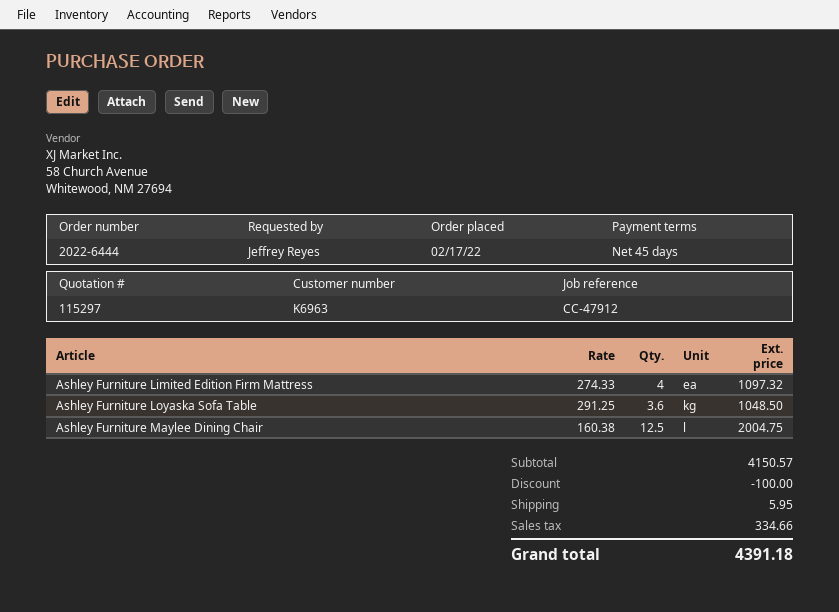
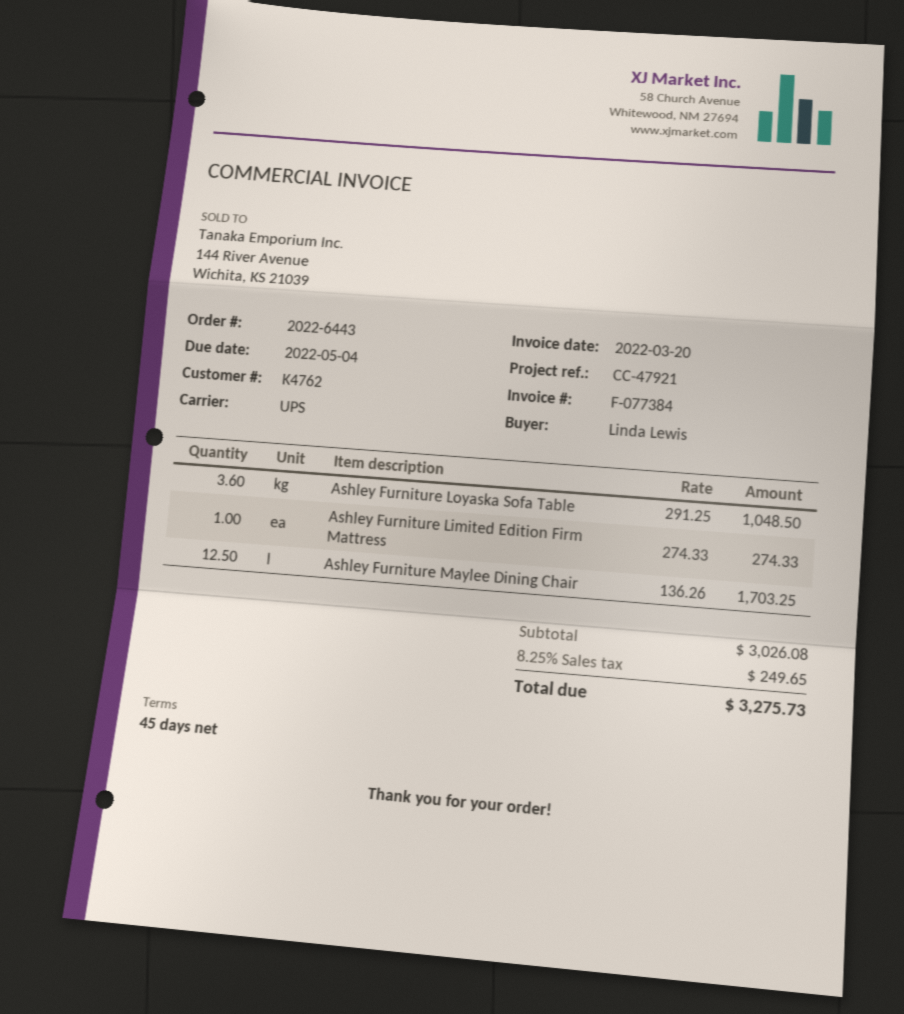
order number: 2022-6444 -> 2022-6443
customer number: K6963 -> K4762
reference: CC-47912 -> CC-47921
ordered by: Jeffrey Reyes -> Linda Lewis
Ashley Furniture Limited Edition Firm Mattress: 4 x 274.33 = 1097.32 -> 1 x 274.33 = 274.33
Ashley Furniture Maylee Dining Chair: 12.5 x 160.38 = 2004.75 -> 12.5 x 136.26 = 1703.25
subtotal: 4150.57 -> 3026.08
discount: 100.00 -> none
shipping: 5.95 -> none
tax: 334.66 -> 249.65
total: 4391.18 -> 3275.73

